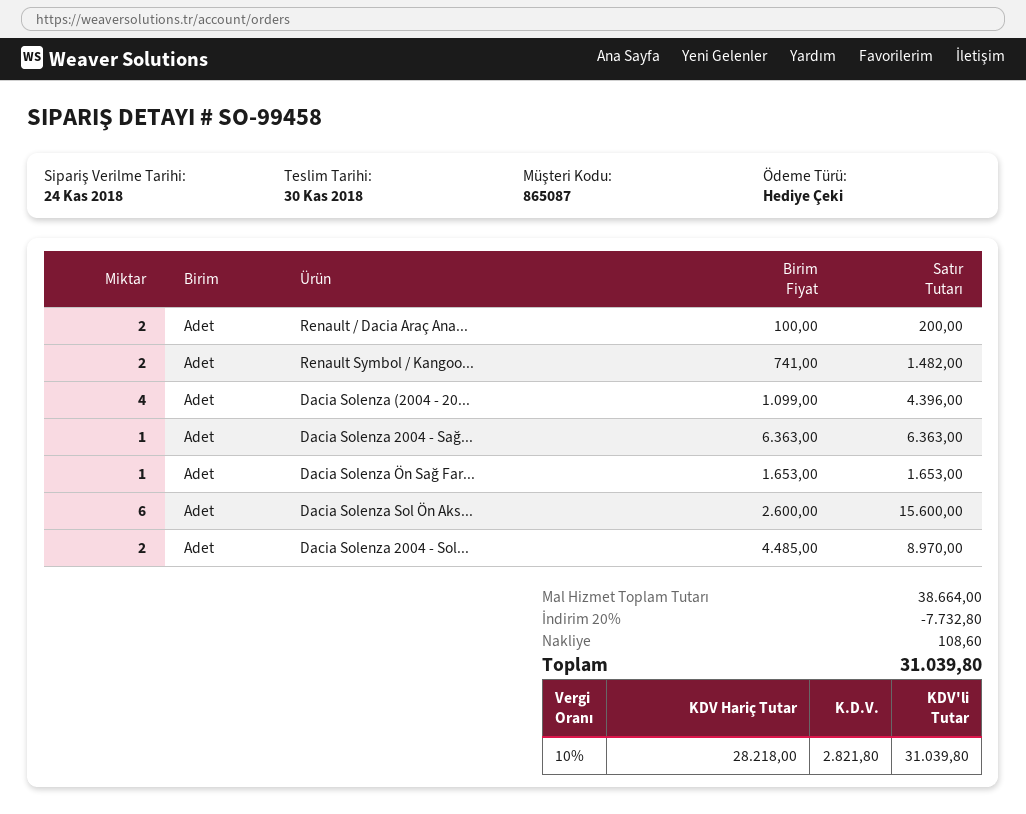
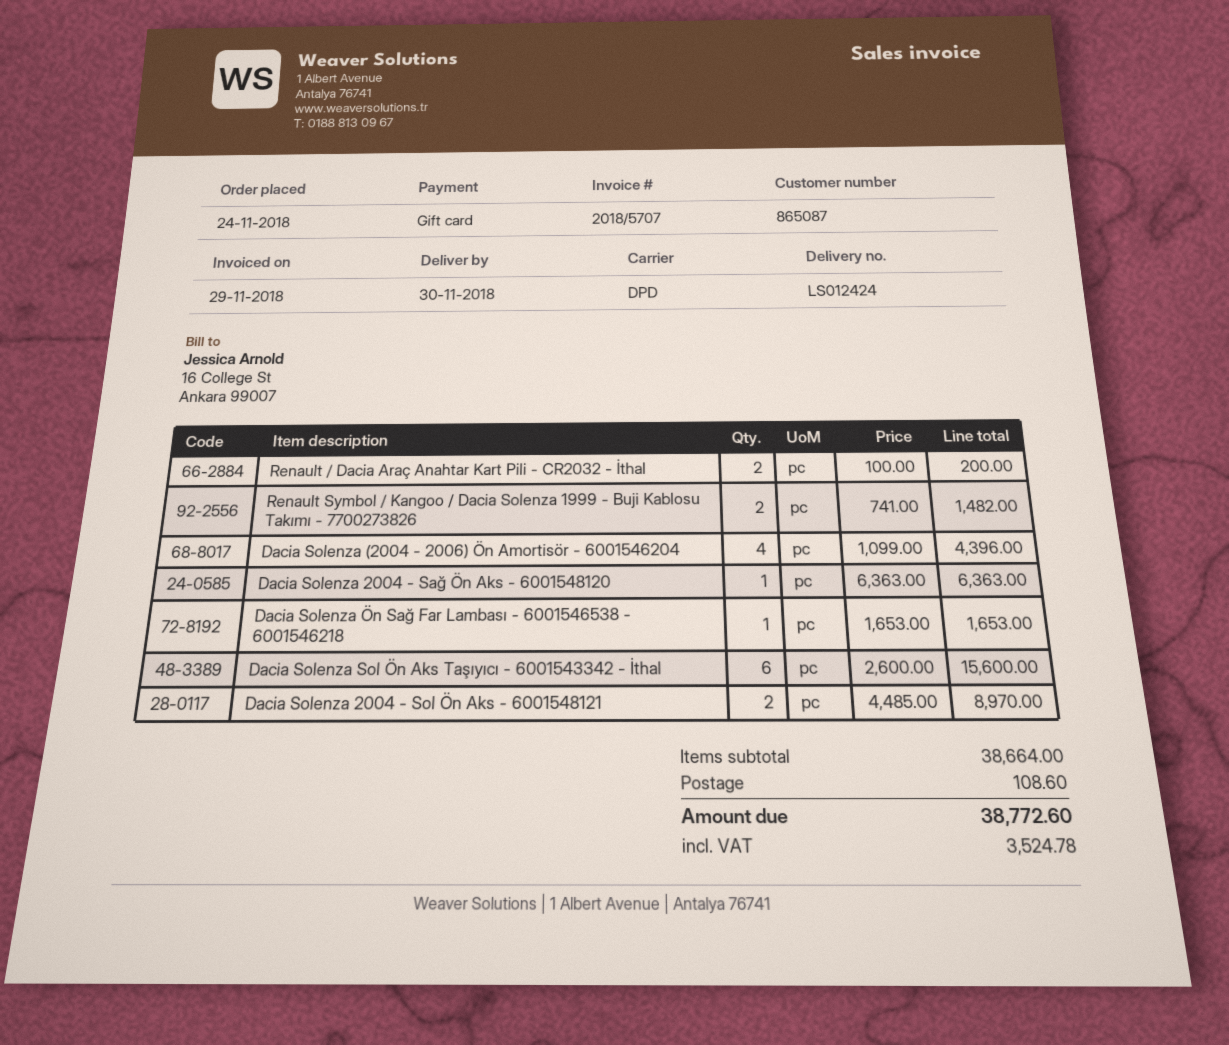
discount: 20% = 7732.80 -> none
tax: 2821.80 -> 3524.78
total: 31039.80 -> 38772.60

